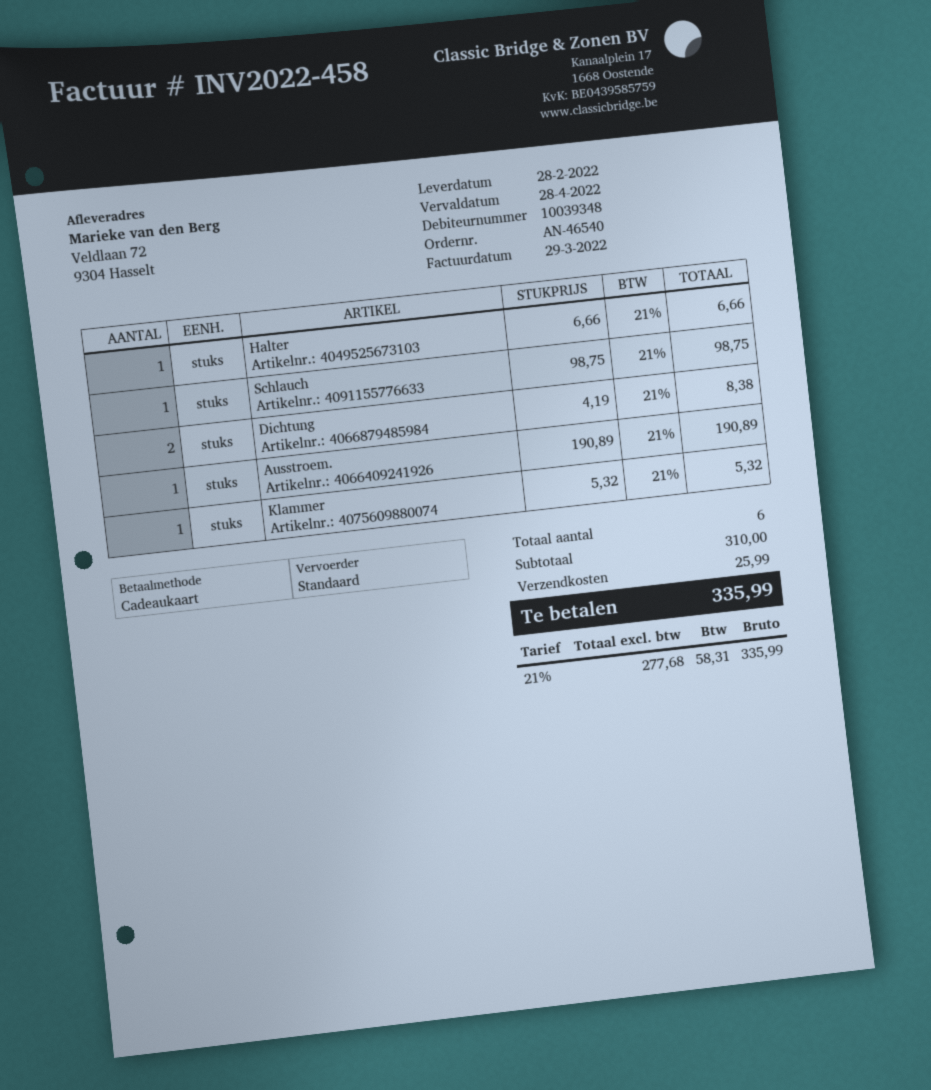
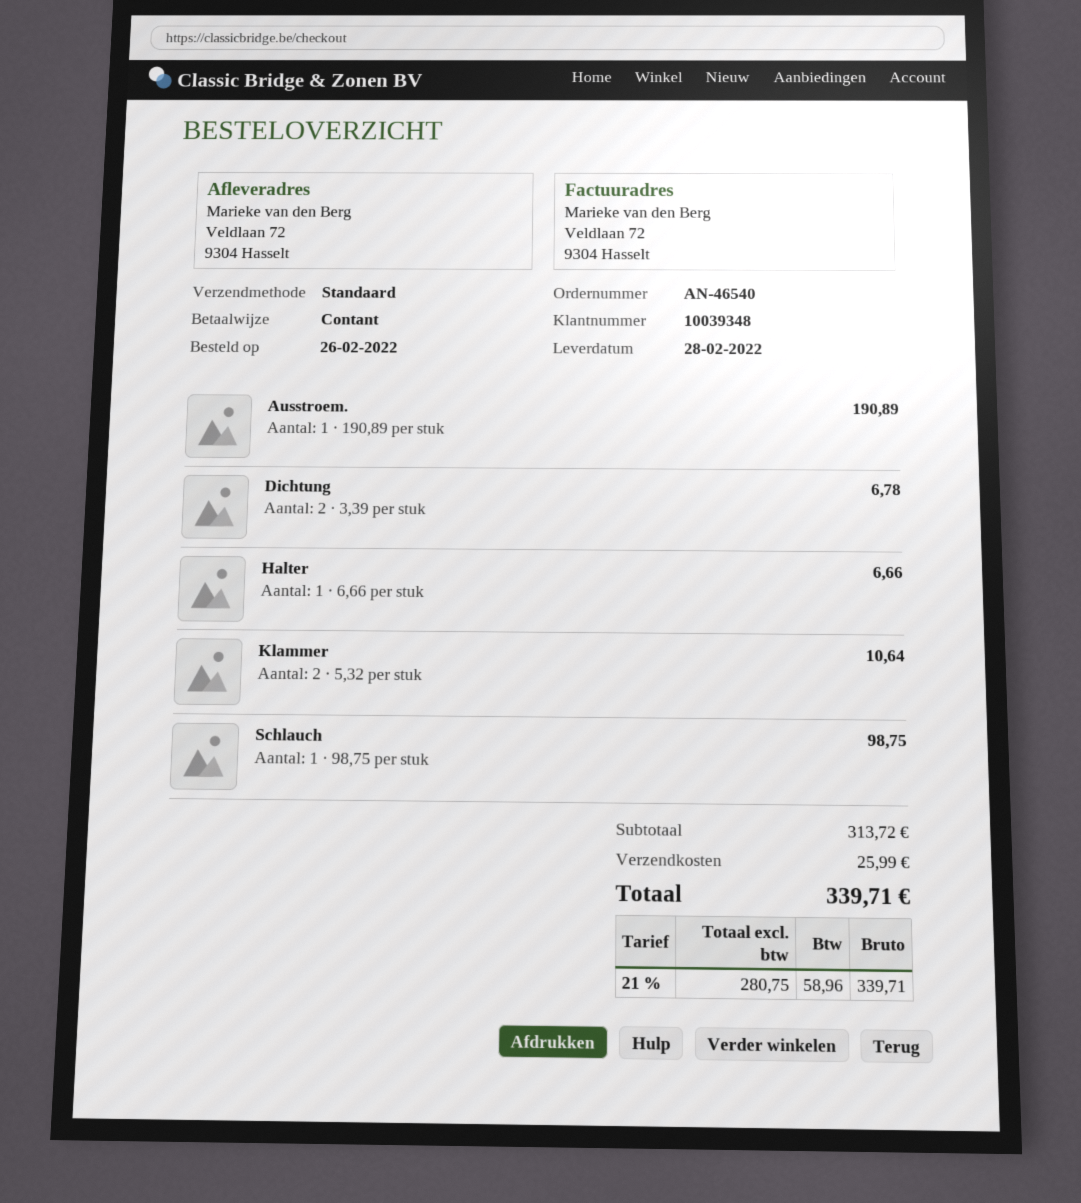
payment method: gift card -> cash
Dichtung: 2 x 4.19 = 8.38 -> 2 x 3.39 = 6.78
Klammer: 1 x 5.32 = 5.32 -> 2 x 5.32 = 10.64
subtotal: 310.00 -> 313.72
net: 277.68 -> 280.75
tax: 21% = 58.31 -> 21% = 58.96
total: 335.99 -> 339.71

